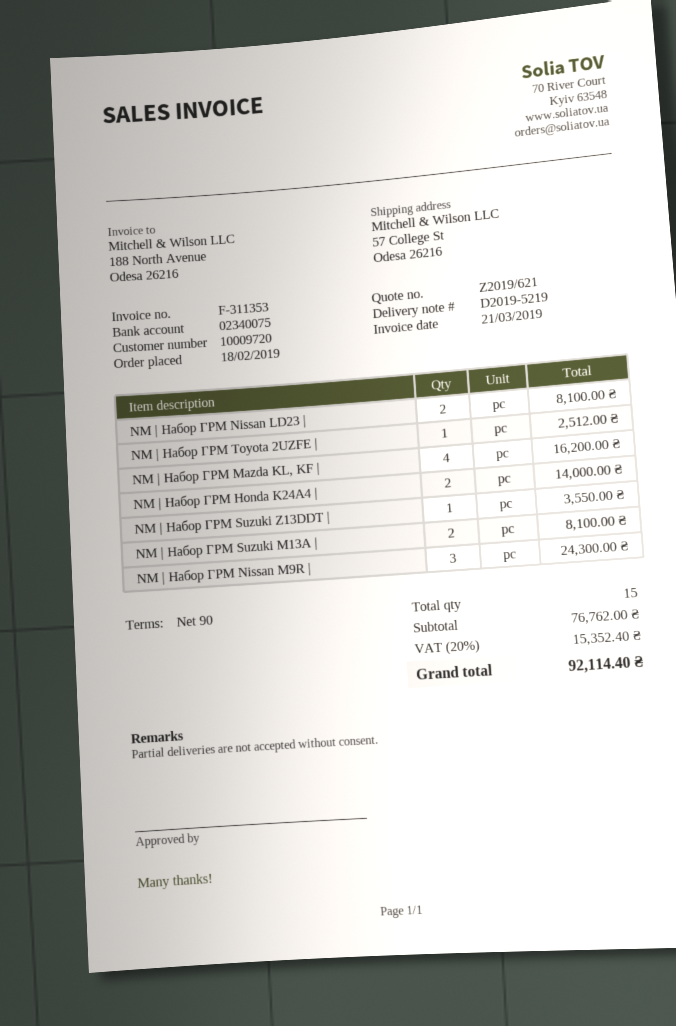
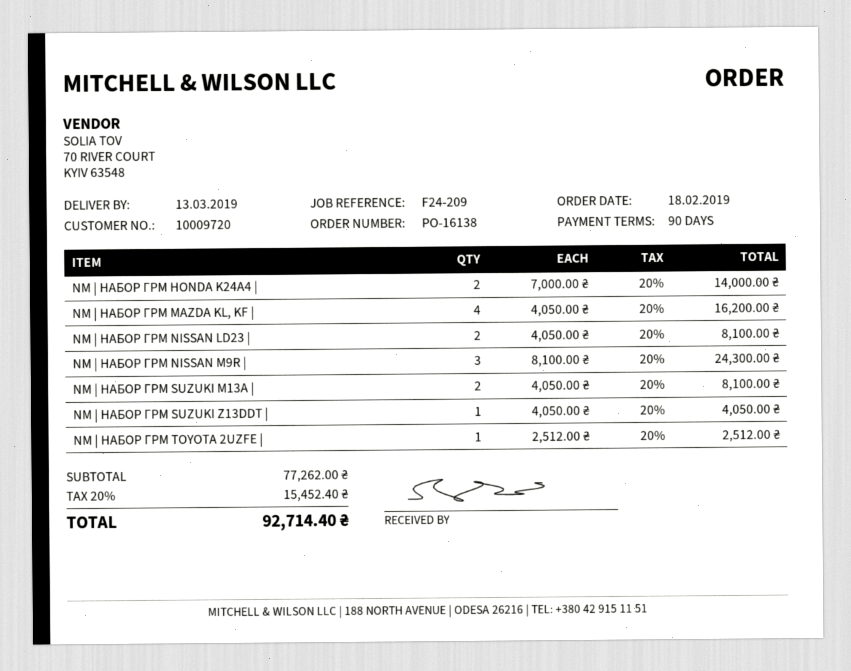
NM | Набор ГРМ Suzuki Z13DDT |: 1 for 3550.00 -> 1 for 4050.00
subtotal: 76762.00 -> 77262.00
tax: 20% = 15352.40 -> 20% = 15452.40
total: 92114.40 -> 92714.40

